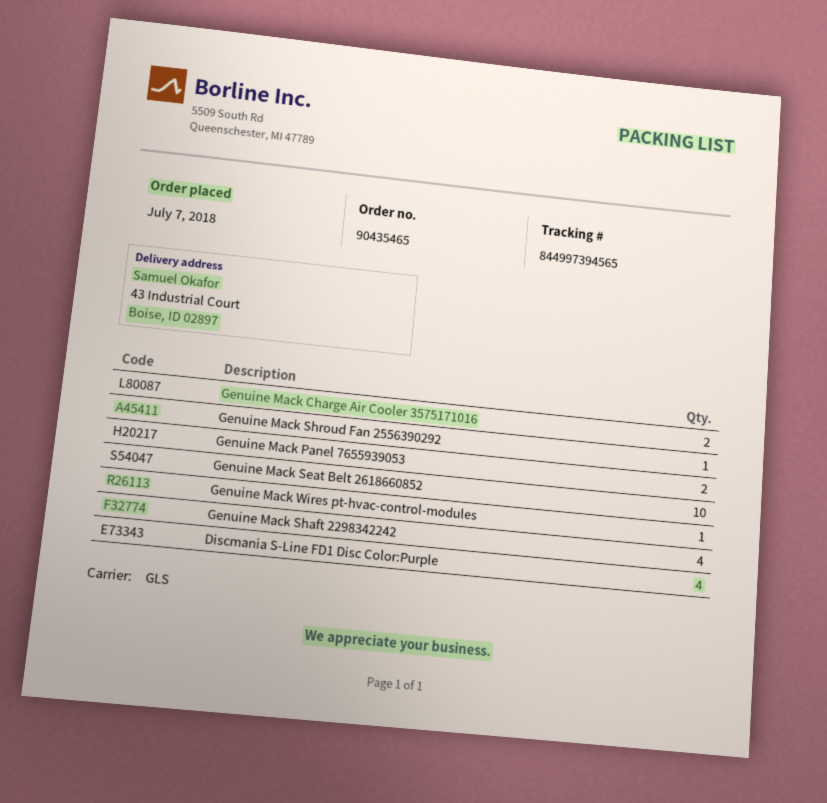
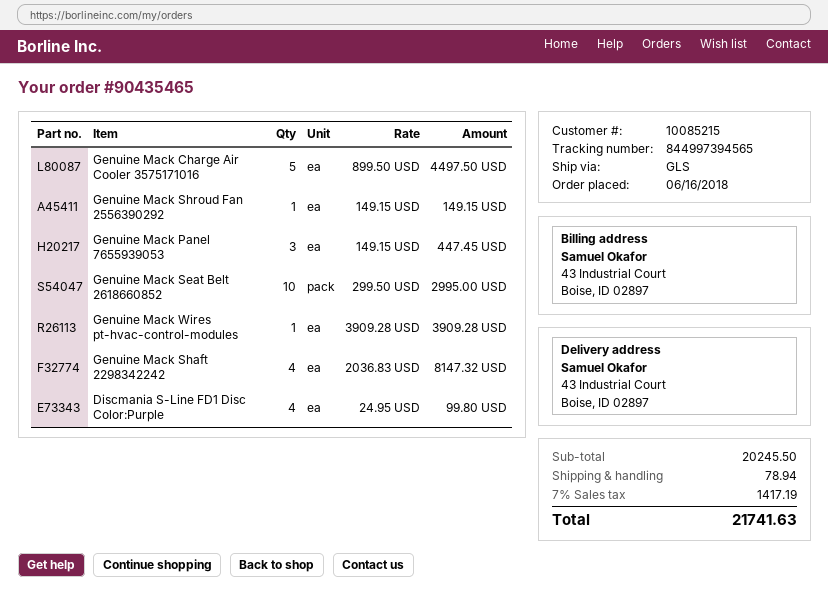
order date: 2018-07-07 -> 2018-06-16
Genuine Mack Charge Air Cooler 3575171016: 2 -> 5
Genuine Mack Panel 7655939053: 2 -> 3

